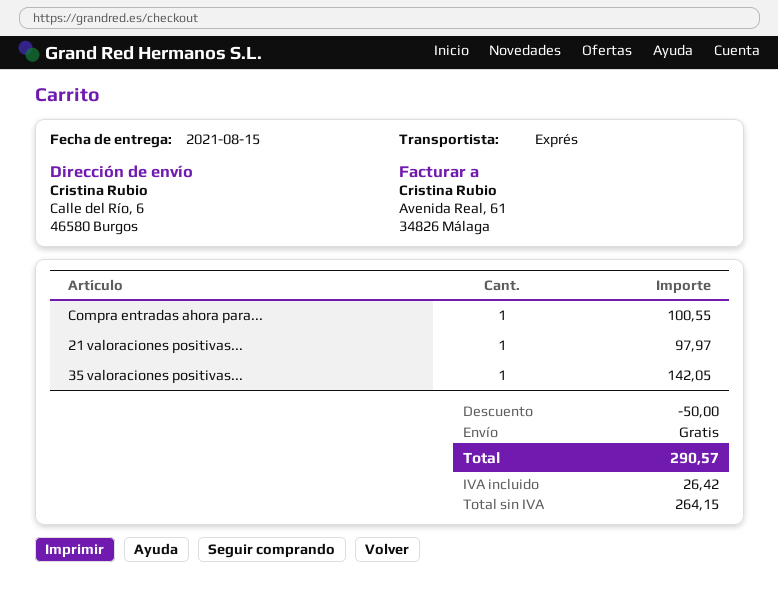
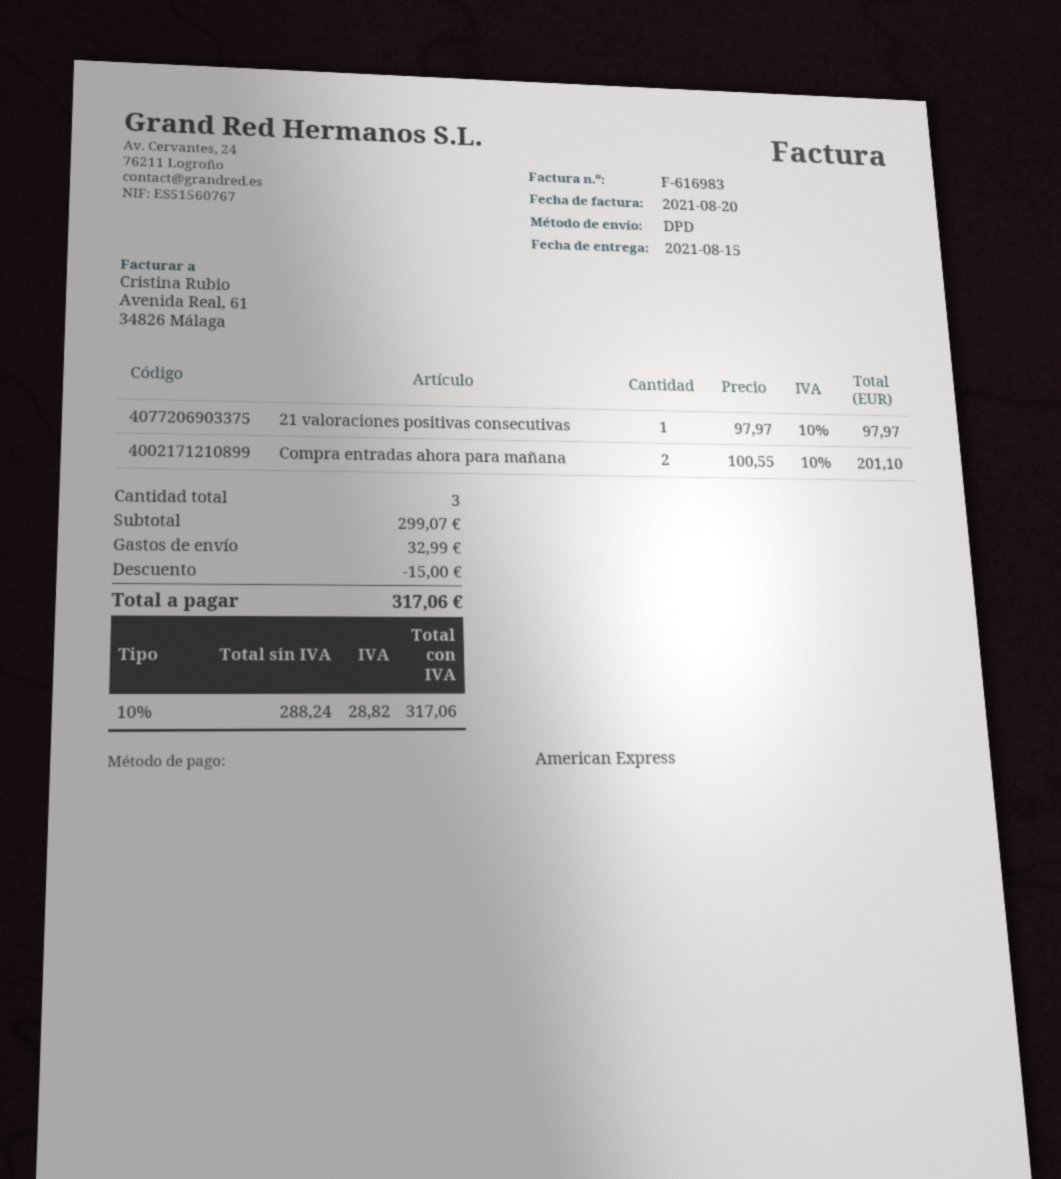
shipping method: express -> DPD
Compra entradas ahora para...: 1 for 100.55 -> 2 for 201.10
35 valoraciones positivas...: 1 for 142.05 -> none
discount: 50.00 -> 15.00
shipping: 0.00 -> 32.99
net: 264.15 -> 288.24
tax: 26.42 -> 28.82
total: 290.57 -> 317.06

